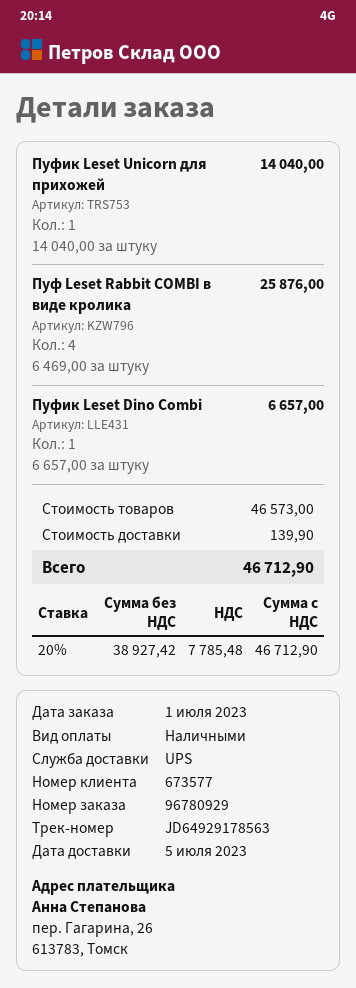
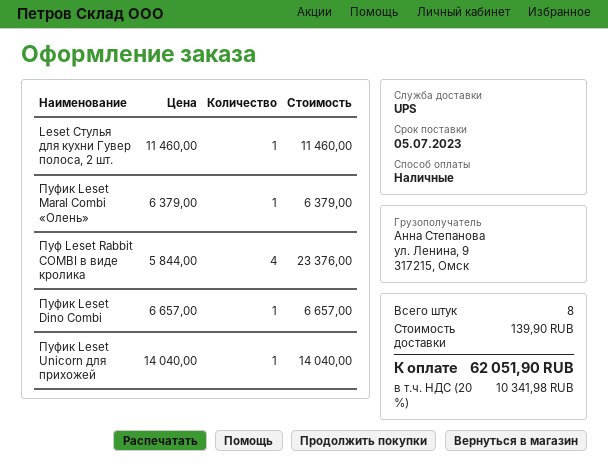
Пуф Leset Rabbit COMBI в виде кролика: 4 x 6469.00 = 25876.00 -> 4 x 5844.00 = 23376.00
Leset Стулья для кухни Гувер полоса, 2 шт.: none -> 1 x 11460.00 = 11460.00
Пуфик Leset Maral Combi «Олень»: none -> 1 x 6379.00 = 6379.00
tax: 20% = 7785.48 -> 20% = 10341.98
total: 46712.90 -> 62051.90

